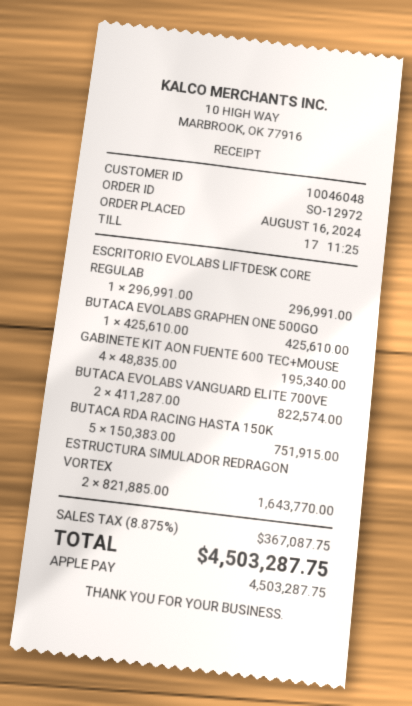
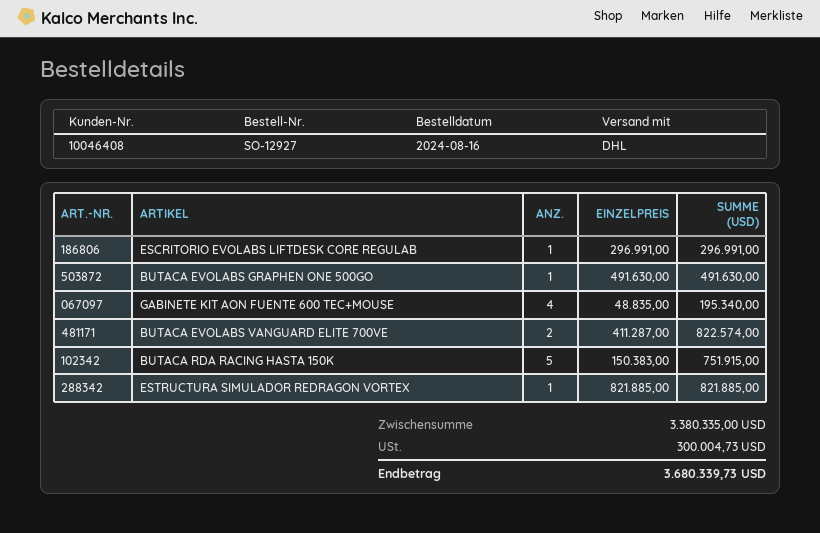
order number: SO-12972 -> SO-12927
customer number: 10046048 -> 10046408
BUTACA EVOLABS GRAPHEN ONE 500GO: 1 x 425610.00 = 425610.00 -> 1 x 491630.00 = 491630.00
ESTRUCTURA SIMULADOR REDRAGON VORTEX: 2 x 821885.00 = 1643770.00 -> 1 x 821885.00 = 821885.00
tax: 367087.75 -> 300004.73
total: 4503287.75 -> 3680339.73

